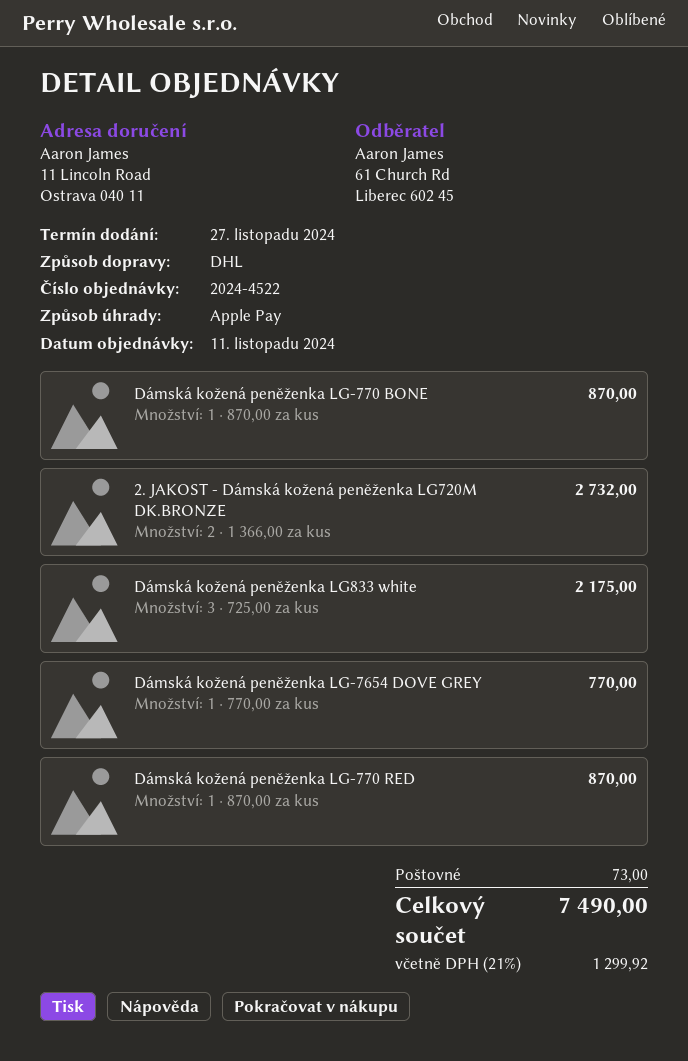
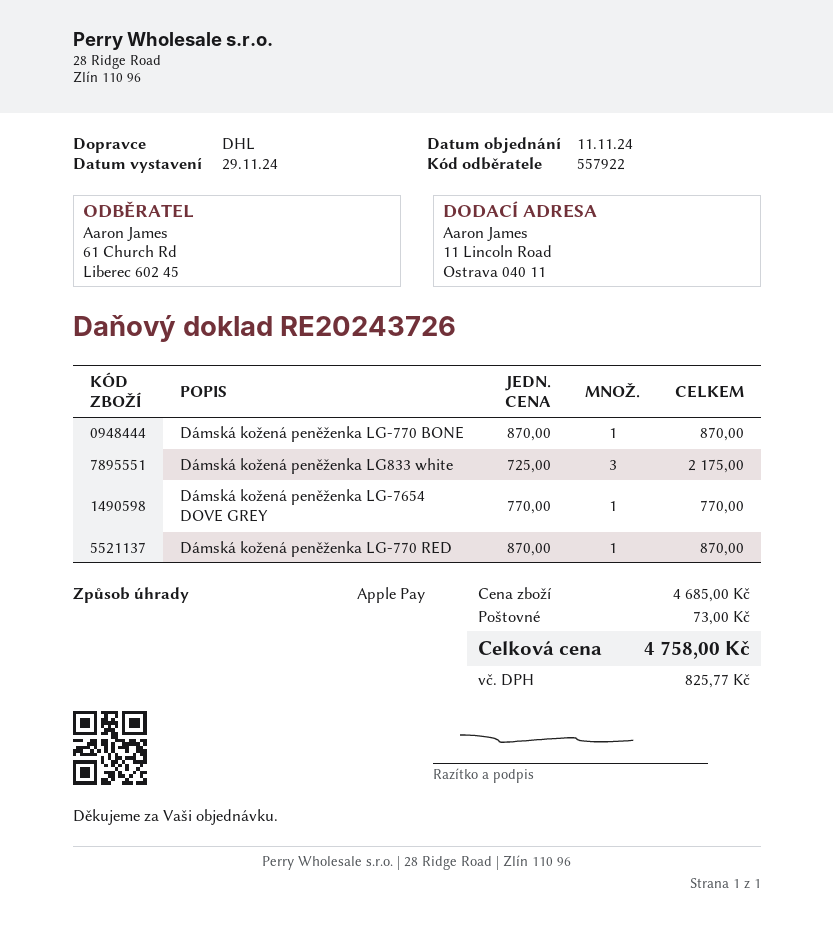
2. JAKOST - Dámská kožená peněženka LG720M DK.BRONZE: 2 x 1366.00 = 2732.00 -> none
tax: 1299.92 -> 825.77
total: 7490.00 -> 4758.00

